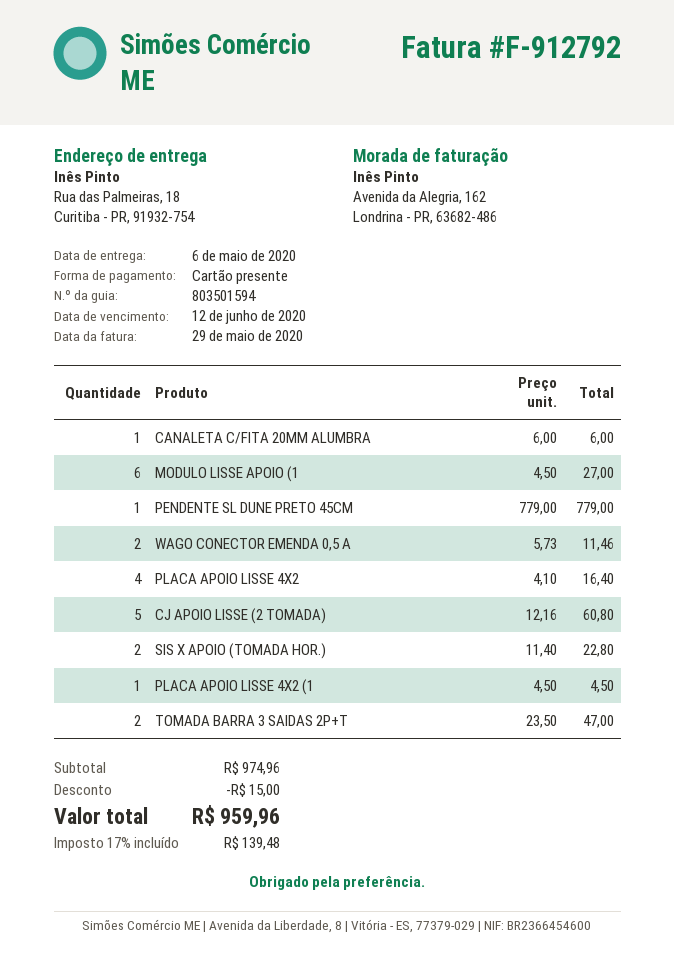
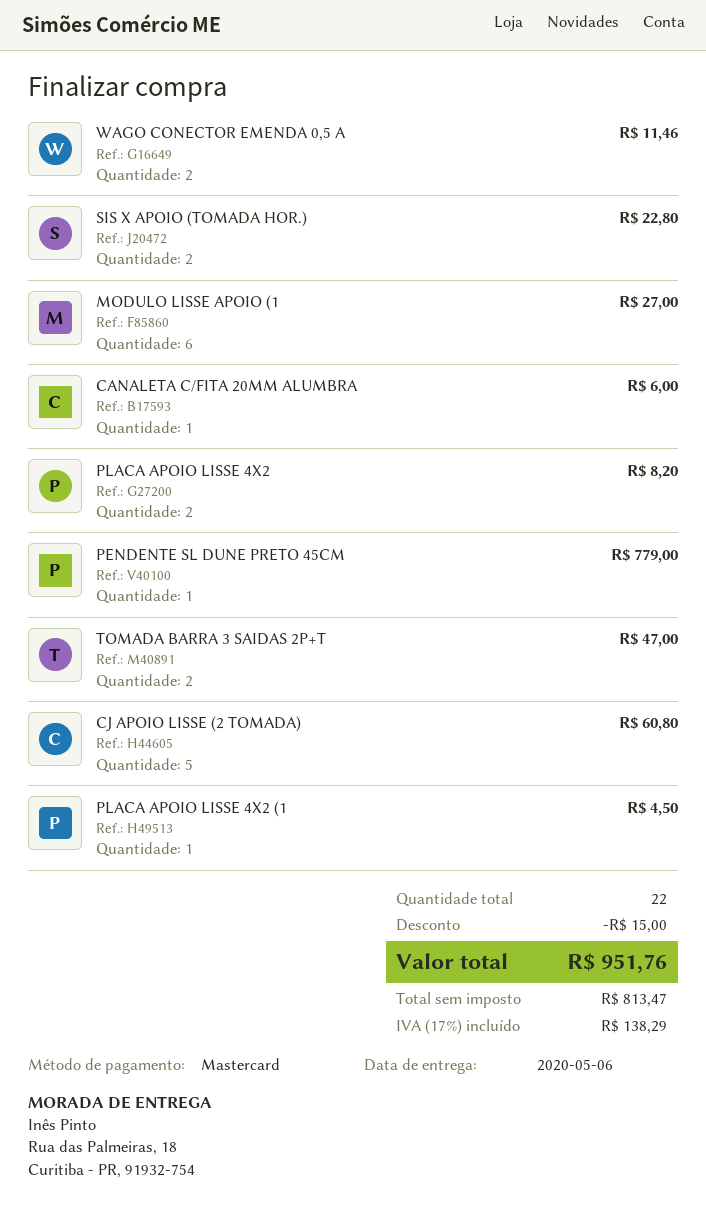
payment method: gift card -> Mastercard
PLACA APOIO LISSE 4X2: 4 for 16.40 -> 2 for 8.20
tax: 17% = 139.48 -> 17% = 138.29
total: 959.96 -> 951.76

